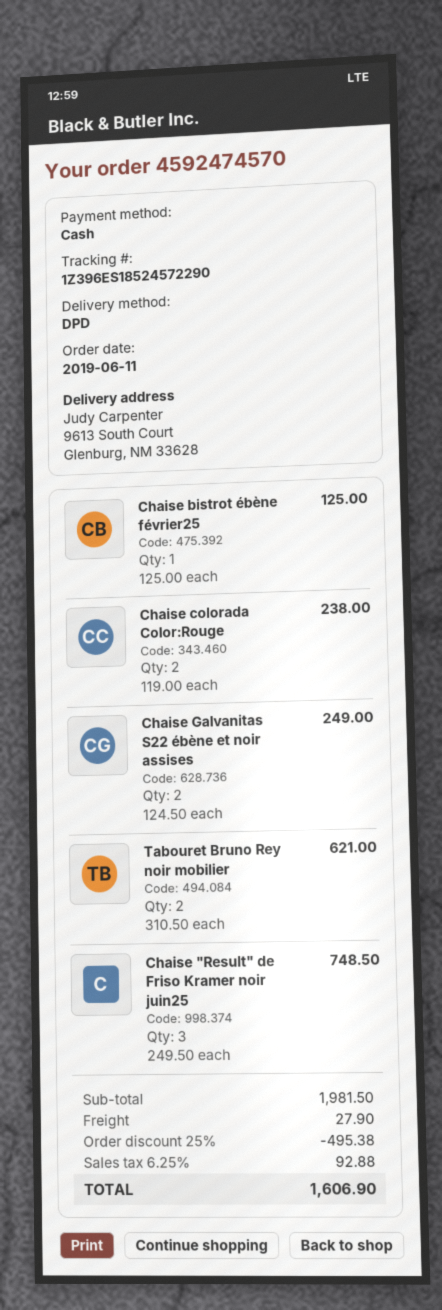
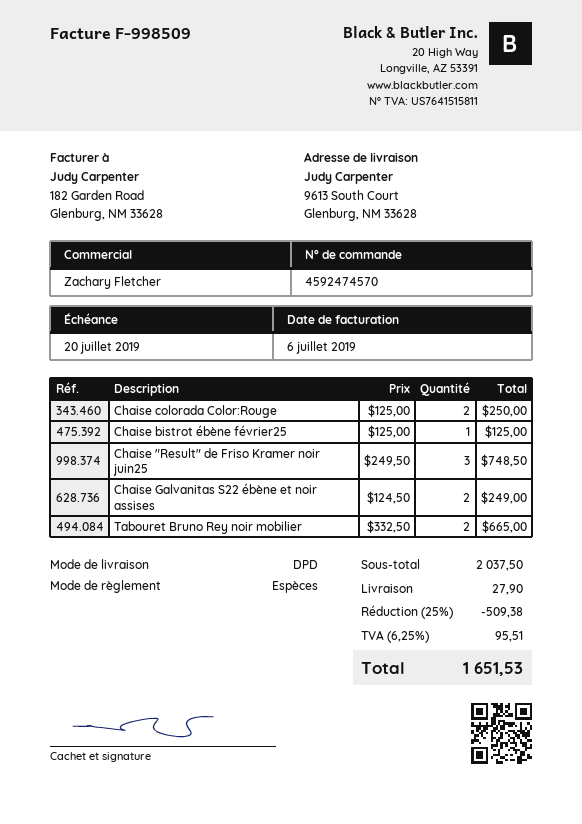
Chaise colorada Color:Rouge: 2 x 119.00 = 238.00 -> 2 x 125.00 = 250.00
Tabouret Bruno Rey noir mobilier: 2 x 310.50 = 621.00 -> 2 x 332.50 = 665.00
subtotal: 1981.50 -> 2037.50
discount: 25% = 495.38 -> 25% = 509.38
tax: 6.25% = 92.88 -> 6.25% = 95.51
total: 1606.90 -> 1651.53

